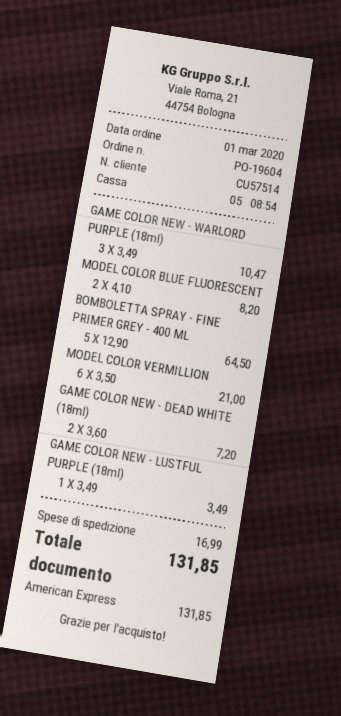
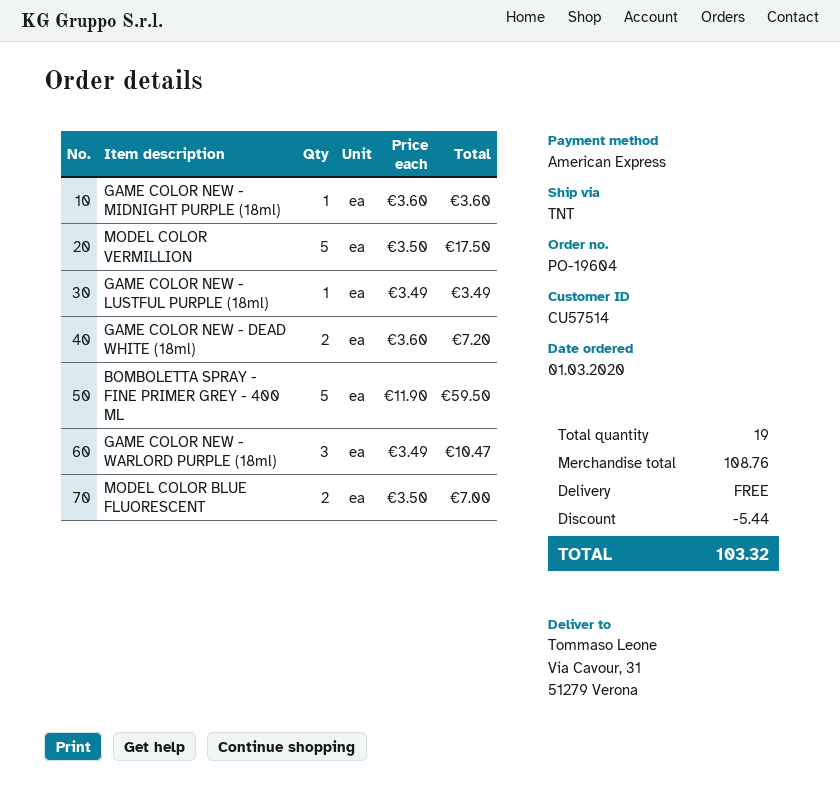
MODEL COLOR BLUE FLUORESCENT: 2 x 4.10 = 8.20 -> 2 x 3.50 = 7.00
BOMBOLETTA SPRAY - FINE PRIMER GREY - 400 ML: 5 x 12.90 = 64.50 -> 5 x 11.90 = 59.50
MODEL COLOR VERMILLION: 6 x 3.50 = 21.00 -> 5 x 3.50 = 17.50
GAME COLOR NEW - MIDNIGHT PURPLE (18ml): none -> 1 x 3.60 = 3.60
discount: none -> 5.44
shipping: 16.99 -> 0.00
total: 131.85 -> 103.32

